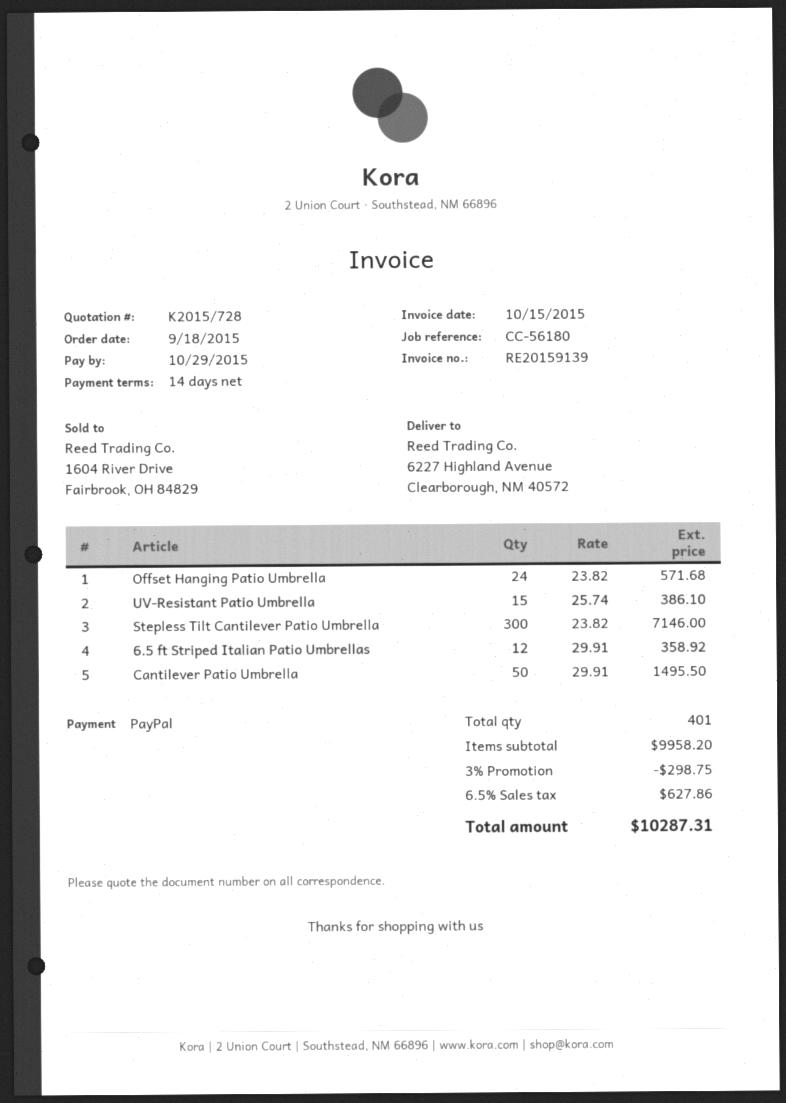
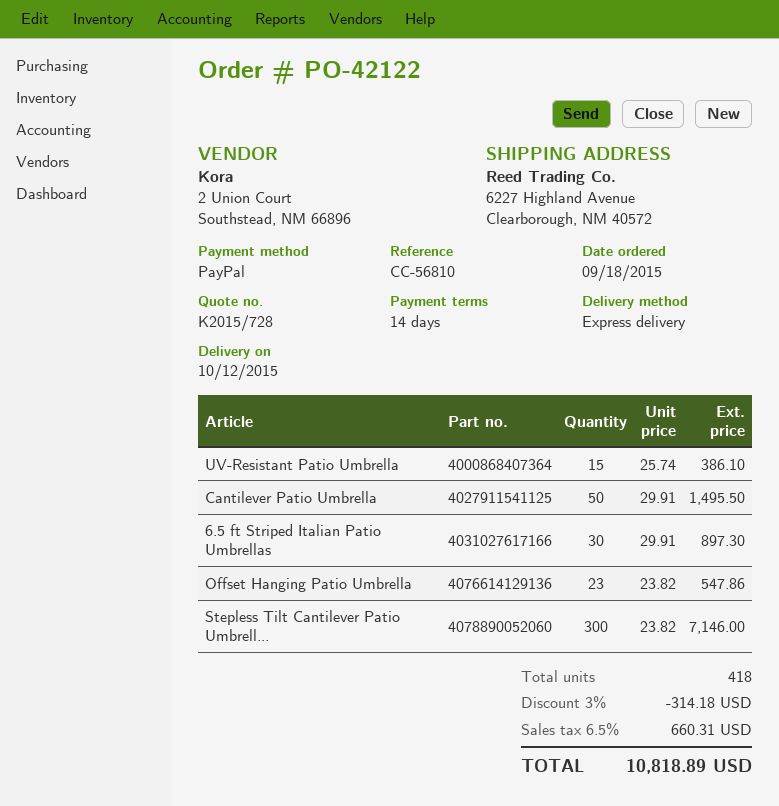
reference: CC-56180 -> CC-56810
Offset Hanging Patio Umbrella: 24 x 23.82 = 571.68 -> 23 x 23.82 = 547.86
6.5 ft Striped Italian Patio Umbrellas: 12 x 29.91 = 358.92 -> 30 x 29.91 = 897.30
total quantity: 401 -> 418
discount: 3% = 298.75 -> 3% = 314.18
tax: 6.5% = 627.86 -> 6.5% = 660.31
total: 10287.31 -> 10818.89

